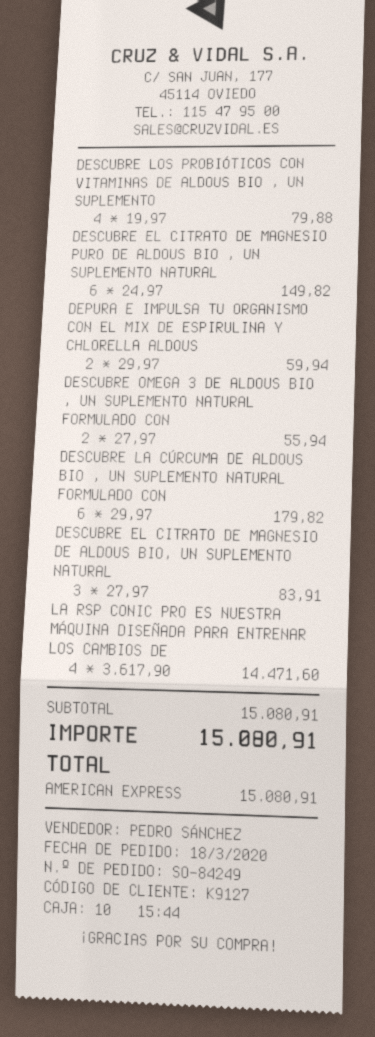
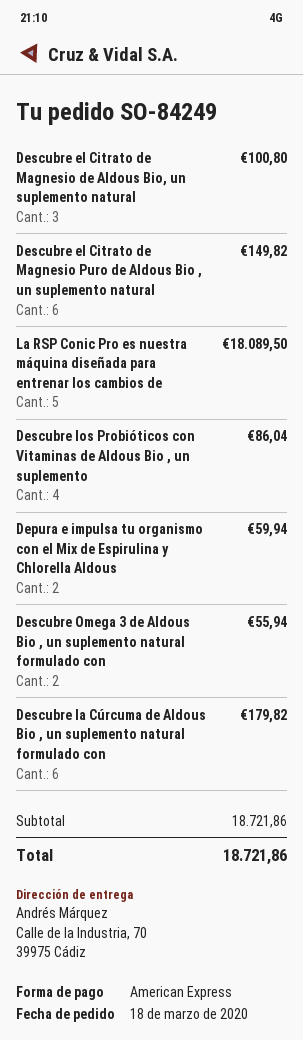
DESCUBRE LOS PROBIÓTICOS CON VITAMINAS DE ALDOUS BIO , UN SUPLEMENTO: 4 for 79.88 -> 4 for 86.04
DESCUBRE EL CITRATO DE MAGNESIO DE ALDOUS BIO, UN SUPLEMENTO NATURAL: 3 for 83.91 -> 3 for 100.80
LA RSP CONIC PRO ES NUESTRA MÁQUINA DISEÑADA PARA ENTRENAR LOS CAMBIOS DE: 4 for 14471.60 -> 5 for 18089.50
subtotal: 15080.91 -> 18721.86
total: 15080.91 -> 18721.86

